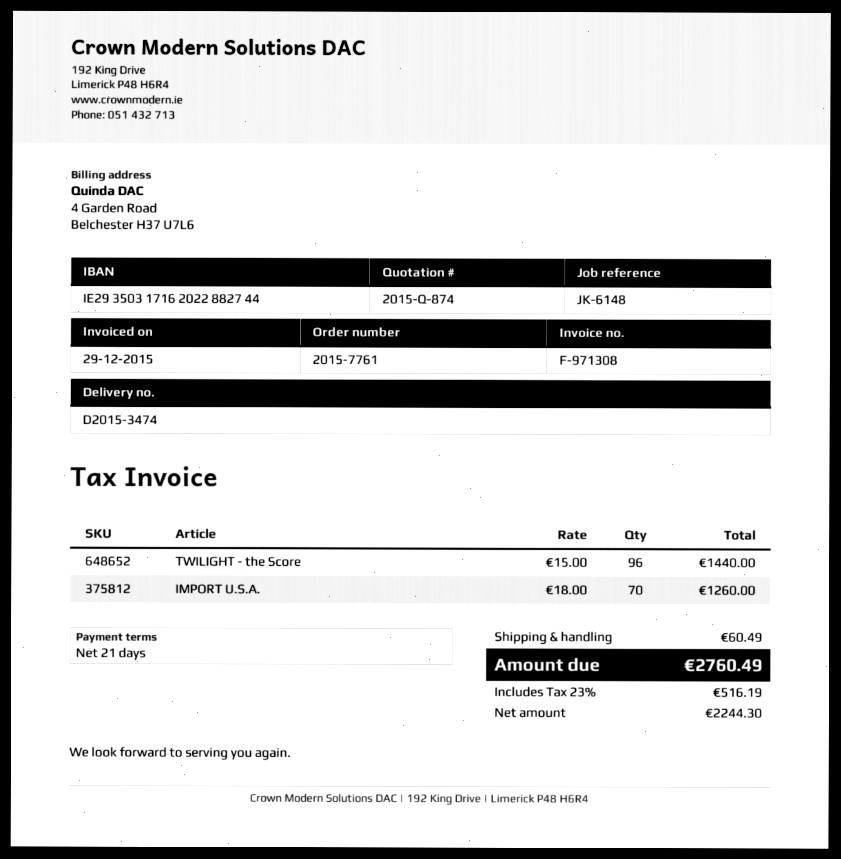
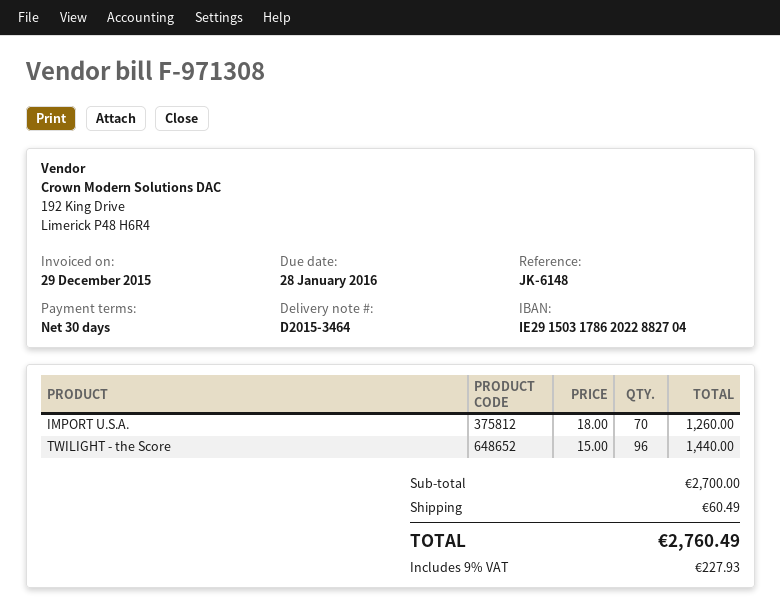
delivery note number: D2015-3474 -> D2015-3464
payment terms: 21 days -> 30 days
bank account: IE29350317162022882744 -> IE29150317862022882704
tax: 23% = 516.19 -> 9% = 227.93

